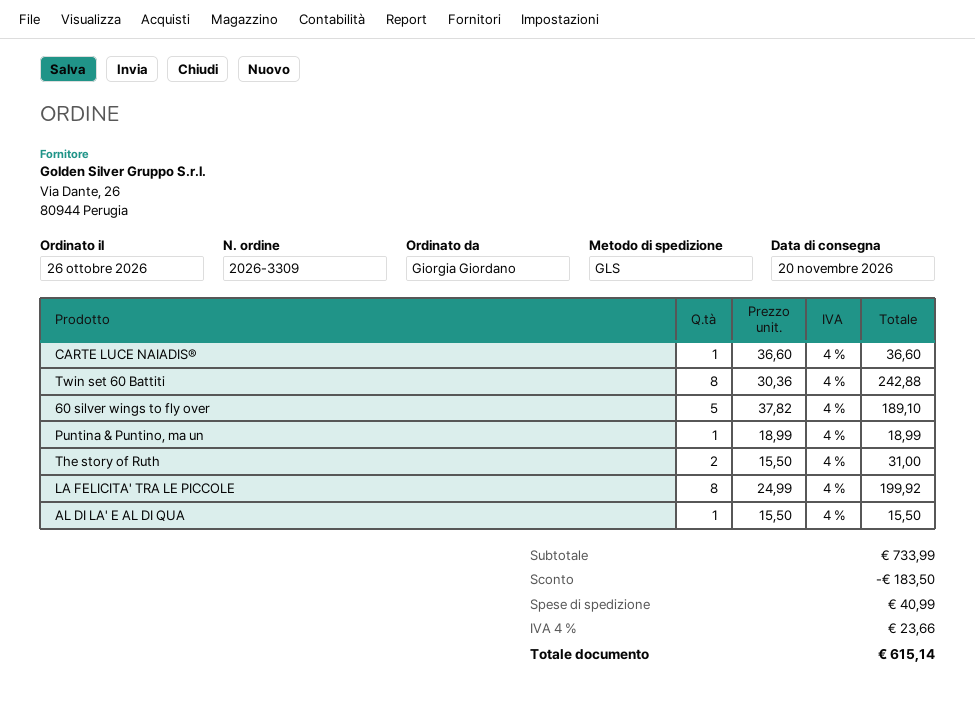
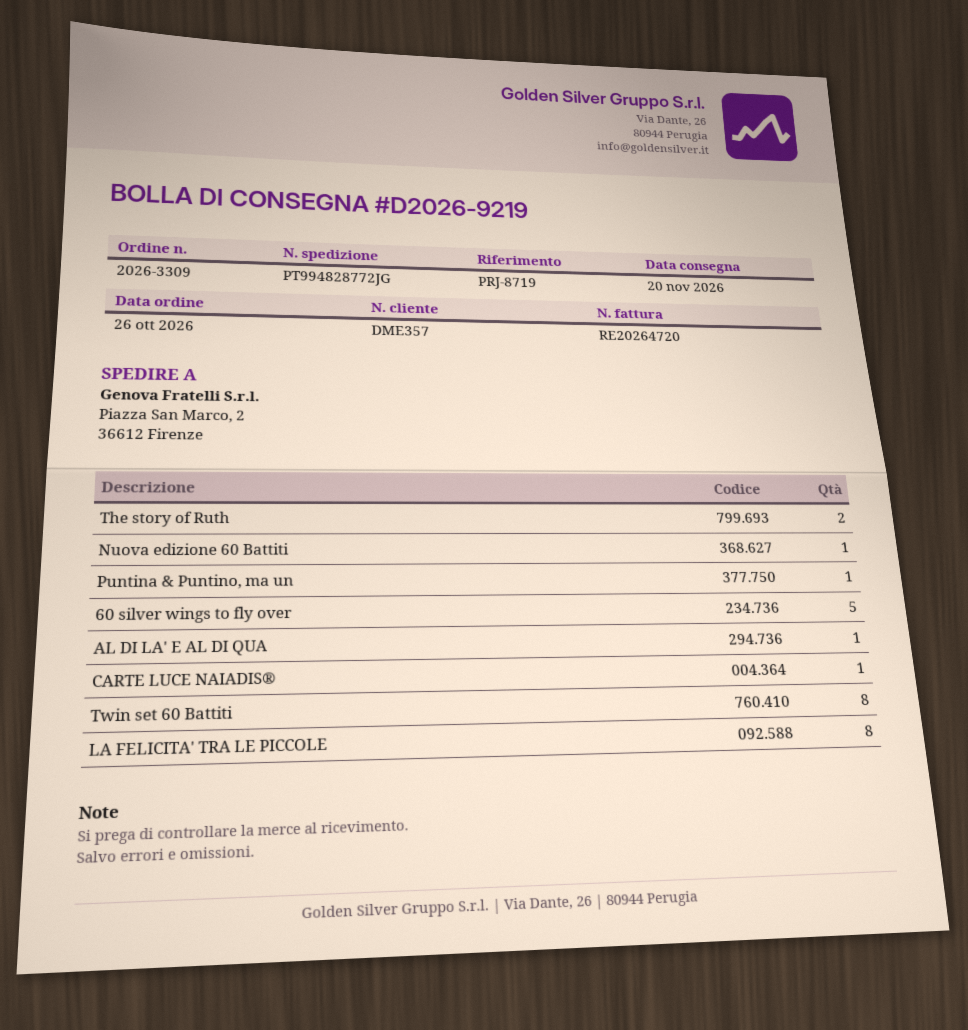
Nuova edizione 60 Battiti: none -> 1

